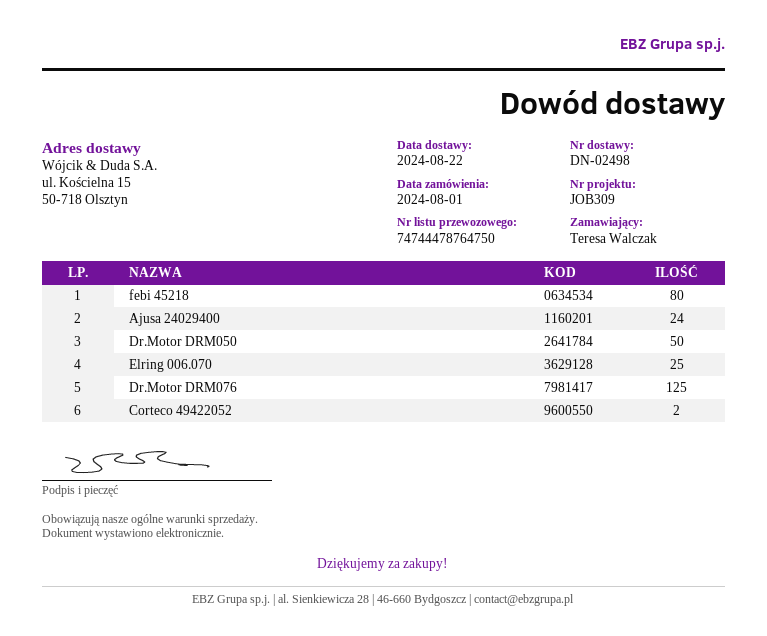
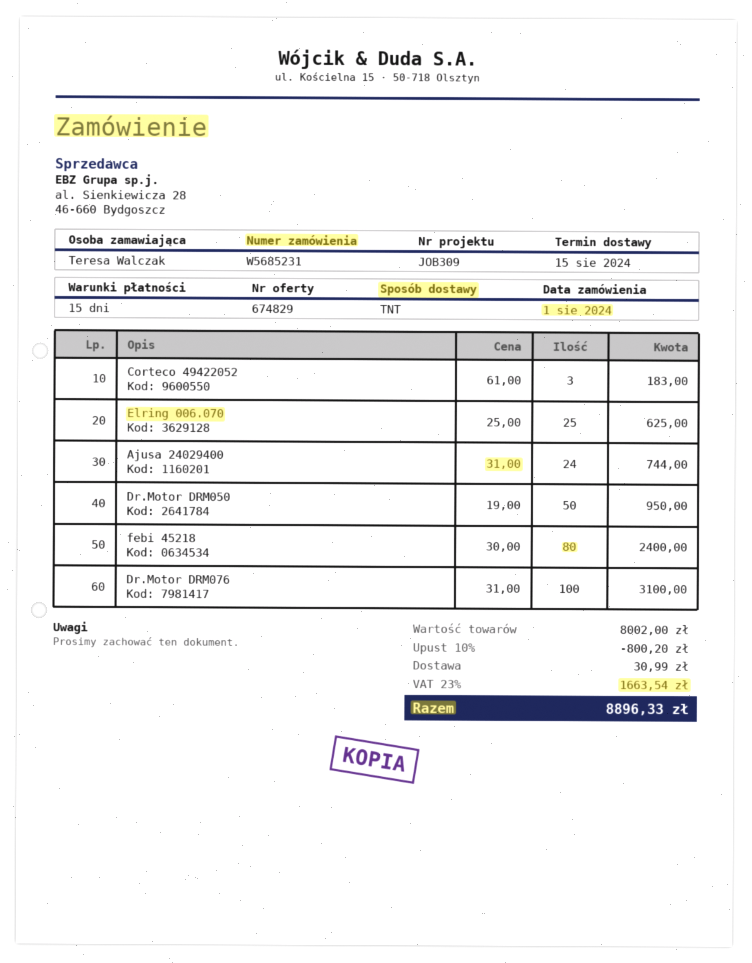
delivery date: 2024-08-22 -> 2024-08-15
Dr.Motor DRM076: 125 -> 100
Corteco 49422052: 2 -> 3

